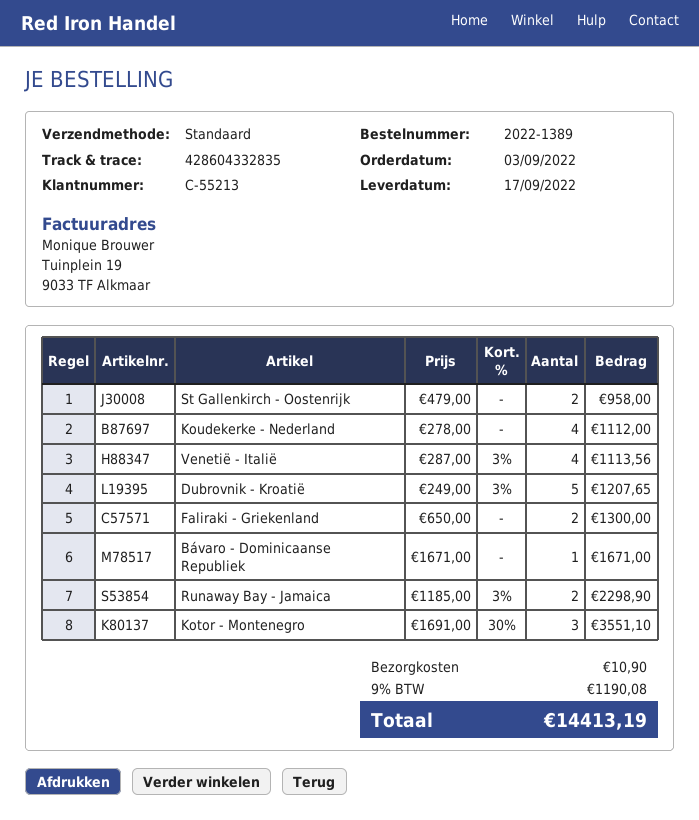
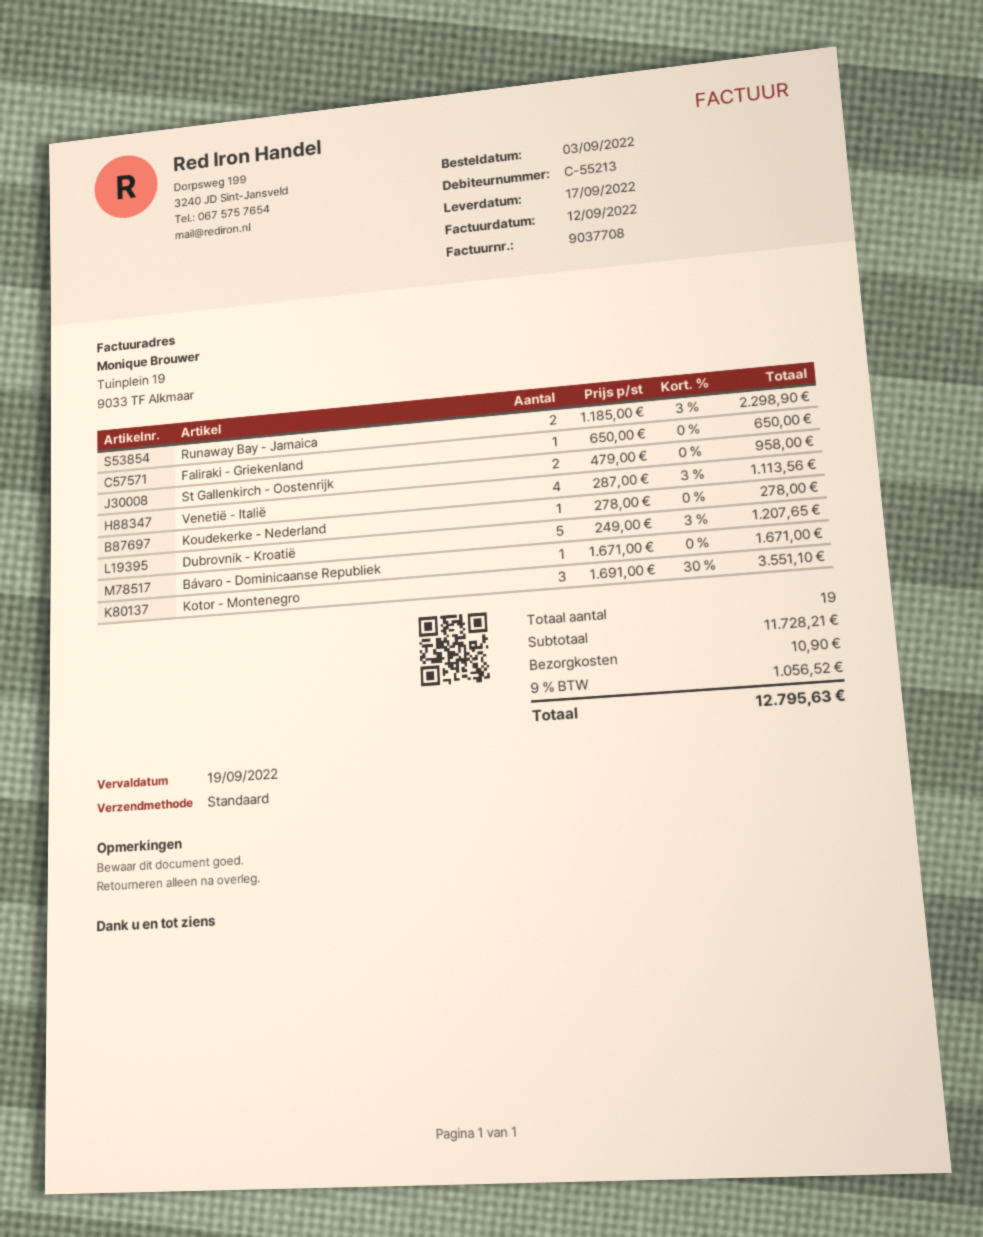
Koudekerke - Nederland: 4 x 278.00 = 1112.00 -> 1 x 278.00 = 278.00
Faliraki - Griekenland: 2 x 650.00 = 1300.00 -> 1 x 650.00 = 650.00
tax: 9% = 1190.08 -> 9% = 1056.52
total: 14413.19 -> 12795.63

